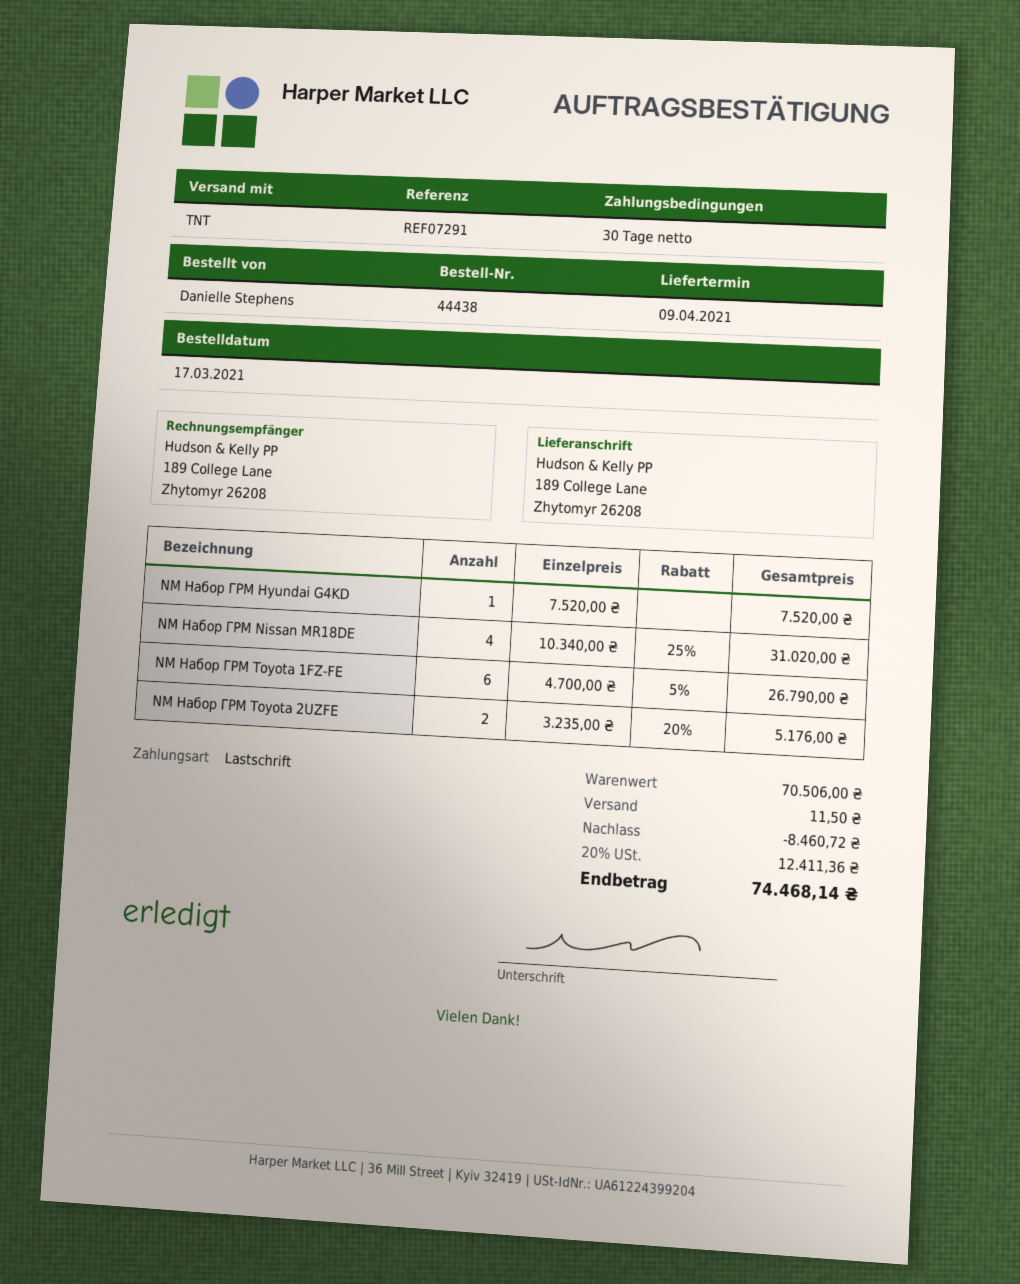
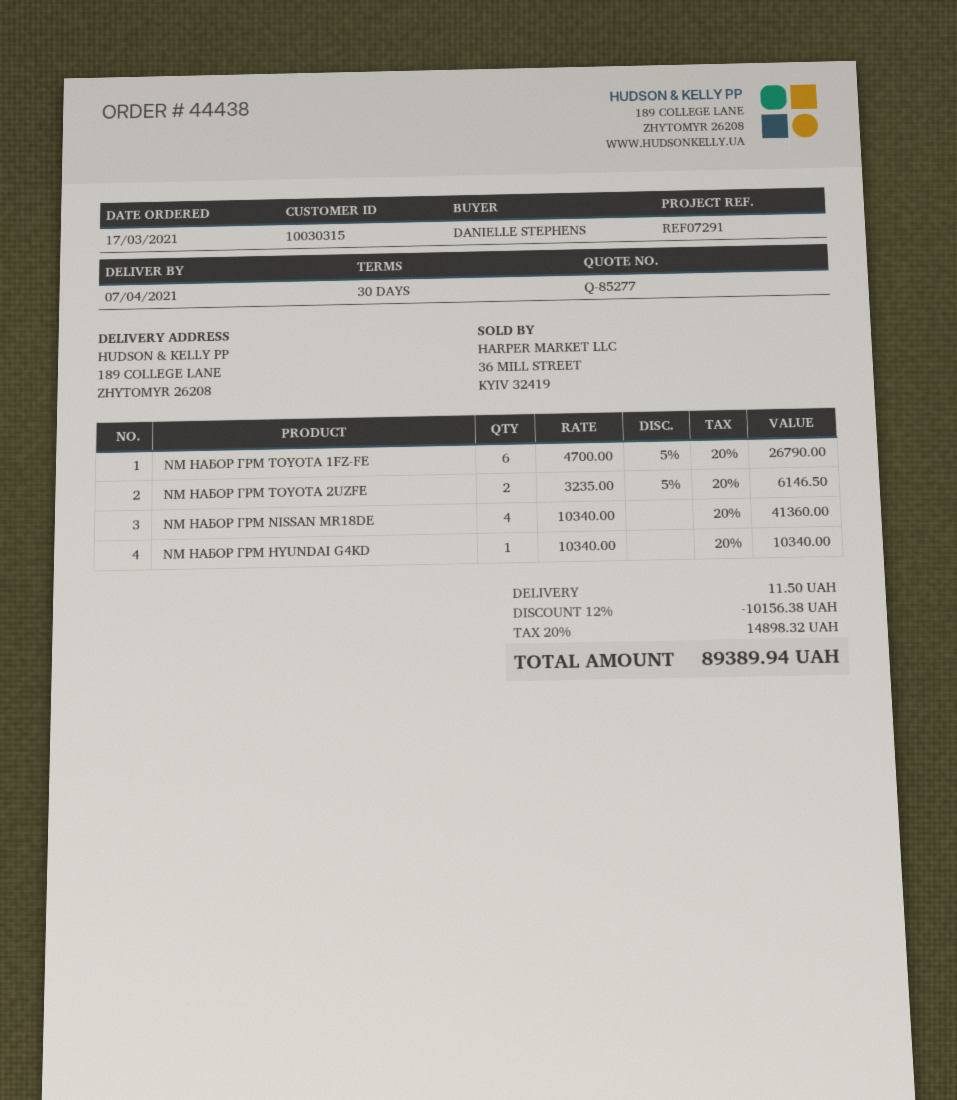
delivery date: 2021-04-09 -> 2021-04-07
NM Набор ГРМ Hyundai G4KD: 1 x 7520.00 = 7520.00 -> 1 x 10340.00 = 10340.00
NM Набор ГРМ Nissan MR18DE: 4 x 10340.00 - 25% = 31020.00 -> 4 x 10340.00 = 41360.00
NM Набор ГРМ Toyota 2UZFE: 2 x 3235.00 - 20% = 5176.00 -> 2 x 3235.00 - 5% = 6146.50
discount: 8460.72 -> 10156.38
tax: 20% = 12411.36 -> 20% = 14898.32
total: 74468.14 -> 89389.94

